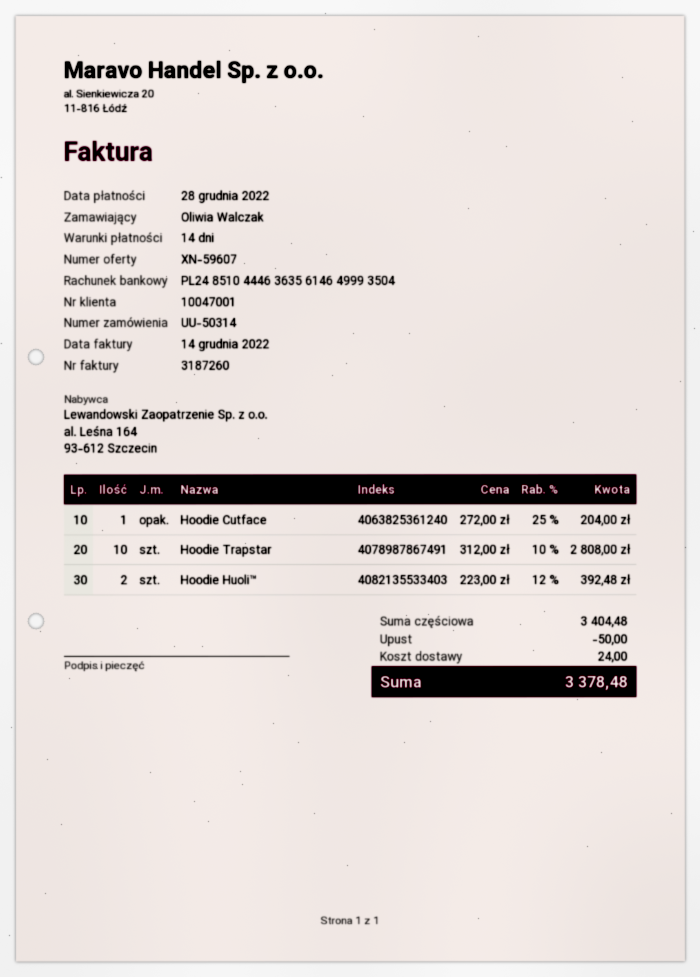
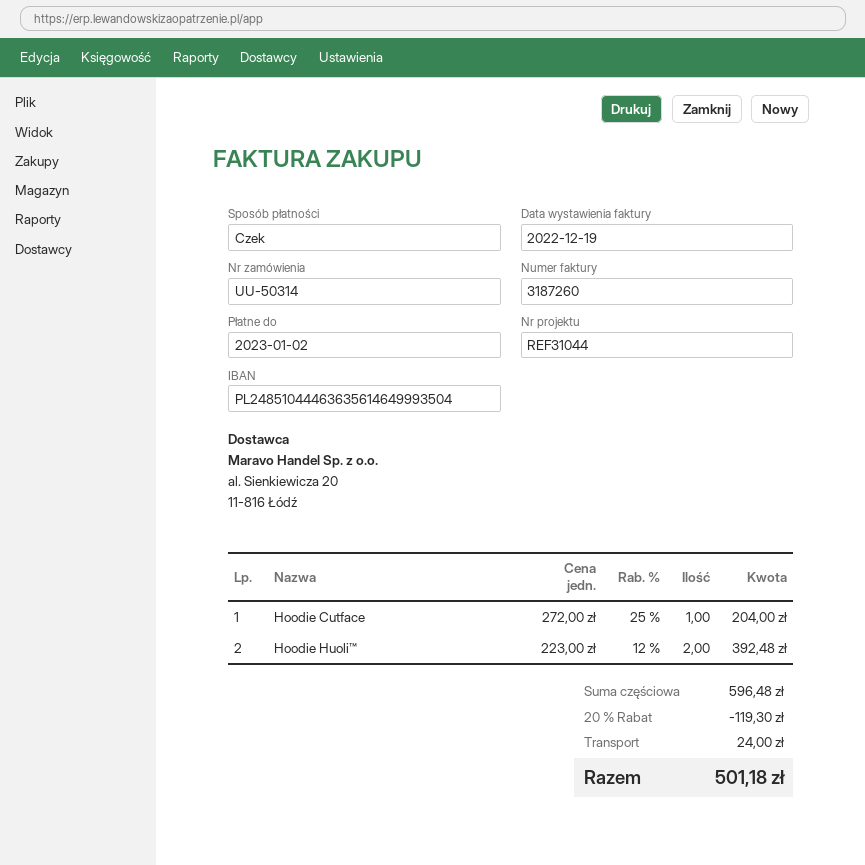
invoice date: 2022-12-14 -> 2022-12-19
due date: 2022-12-28 -> 2023-01-02
Hoodie Trapstar: 10 x 312.00 - 10% = 2808.00 -> none
subtotal: 3404.48 -> 596.48
discount: 50.00 -> 119.30
total: 3378.48 -> 501.18

